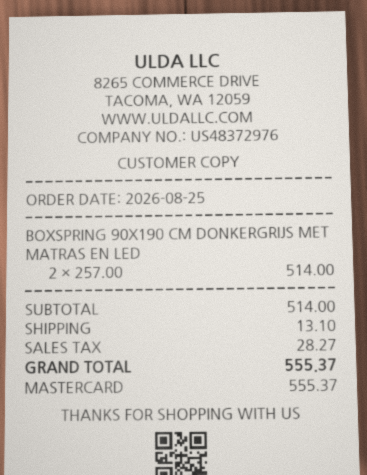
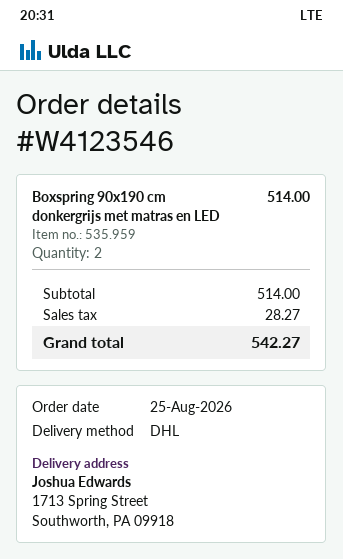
shipping: 13.10 -> none
total: 555.37 -> 542.27

